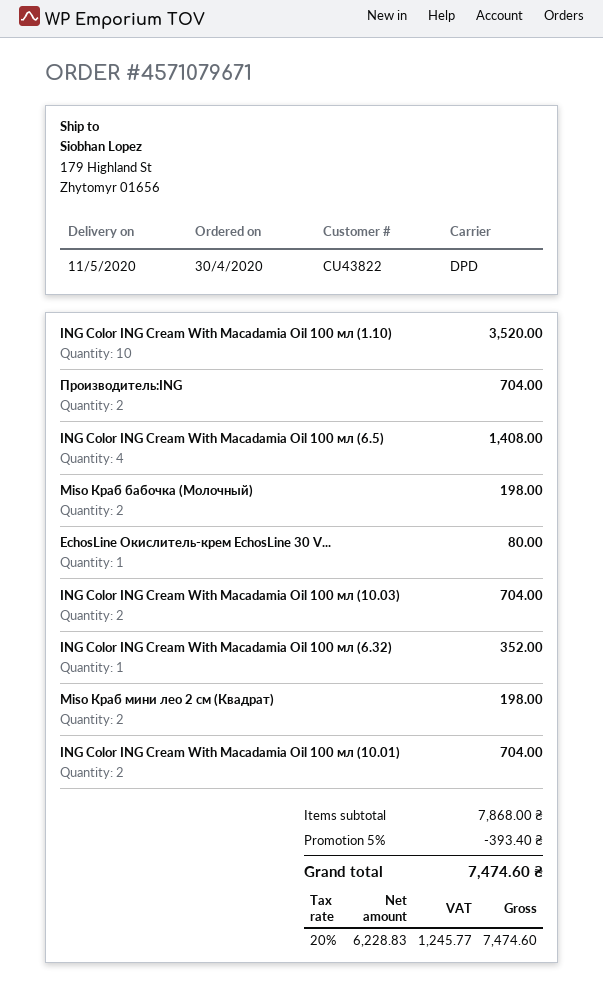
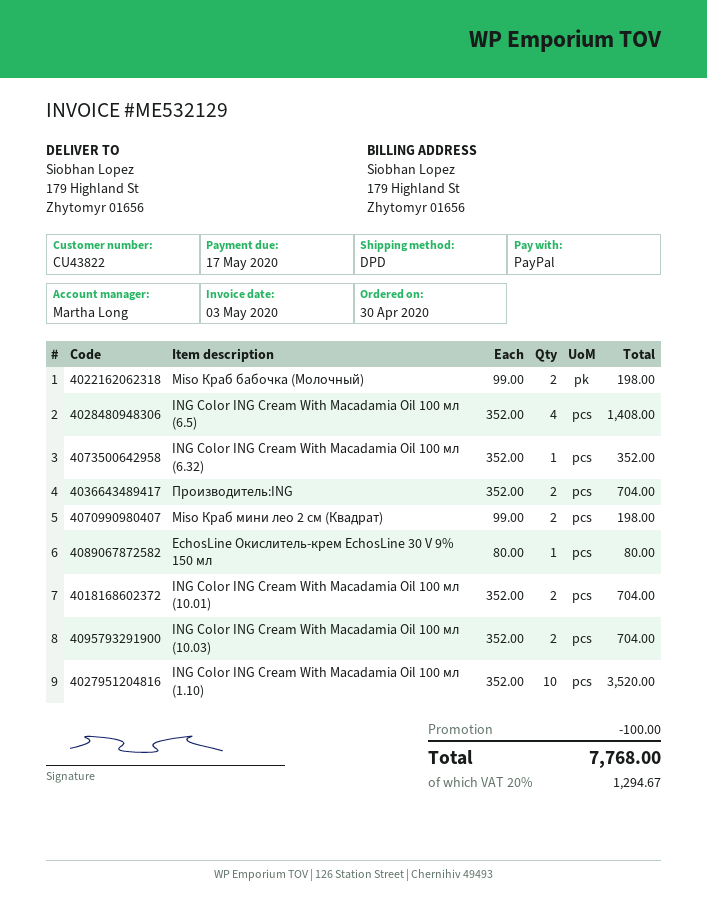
discount: 393.40 -> 100.00
tax: 20% = 1245.77 -> 20% = 1294.67
total: 7474.60 -> 7768.00

